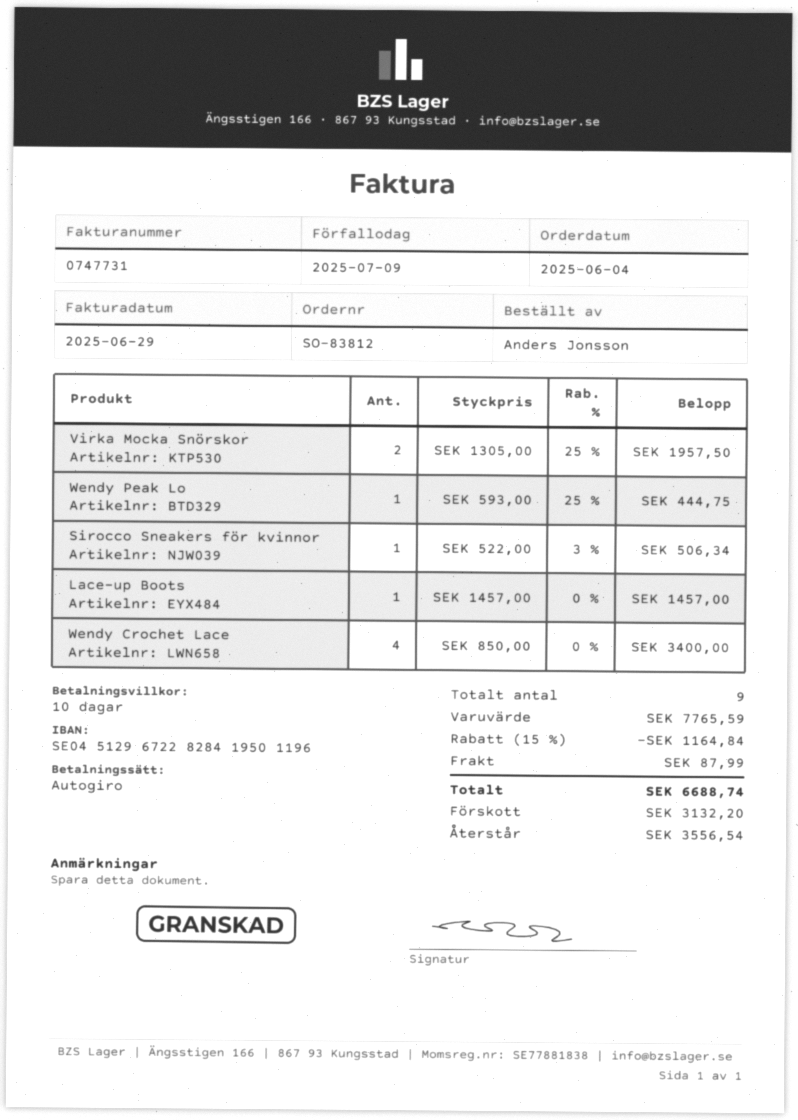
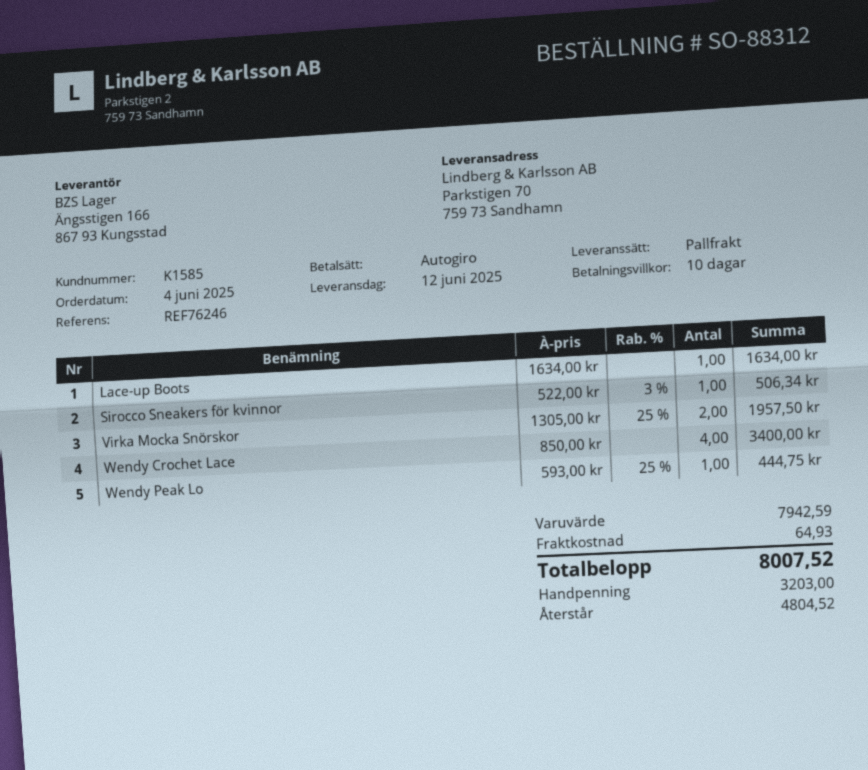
order number: SO-83812 -> SO-88312
Lace-up Boots: 1 x 1457.00 = 1457.00 -> 1 x 1634.00 = 1634.00
subtotal: 7765.59 -> 7942.59
discount: 15% = 1164.84 -> none
shipping: 87.99 -> 64.93
total: 6688.74 -> 8007.52
deposit: 3132.20 -> 3203.00
balance: 3556.54 -> 4804.52

